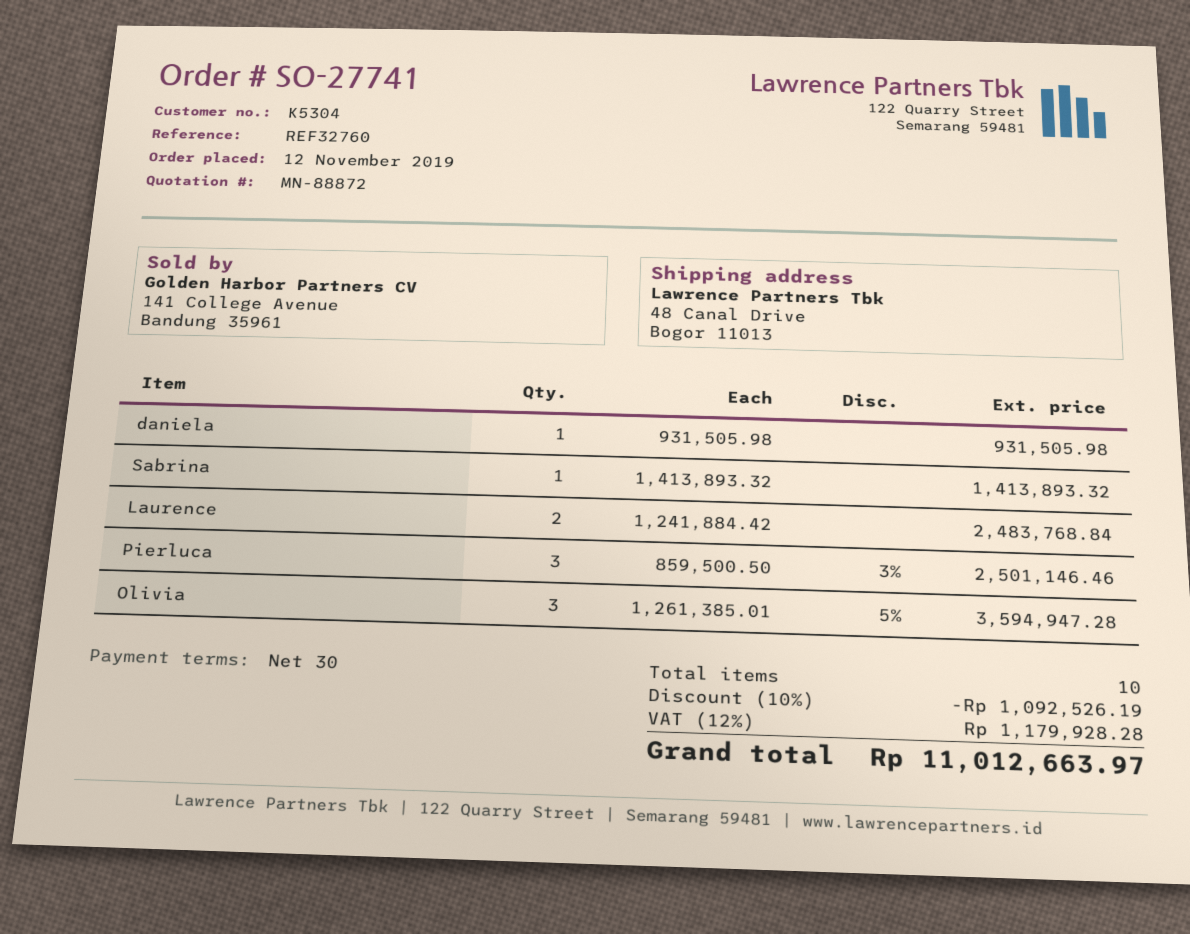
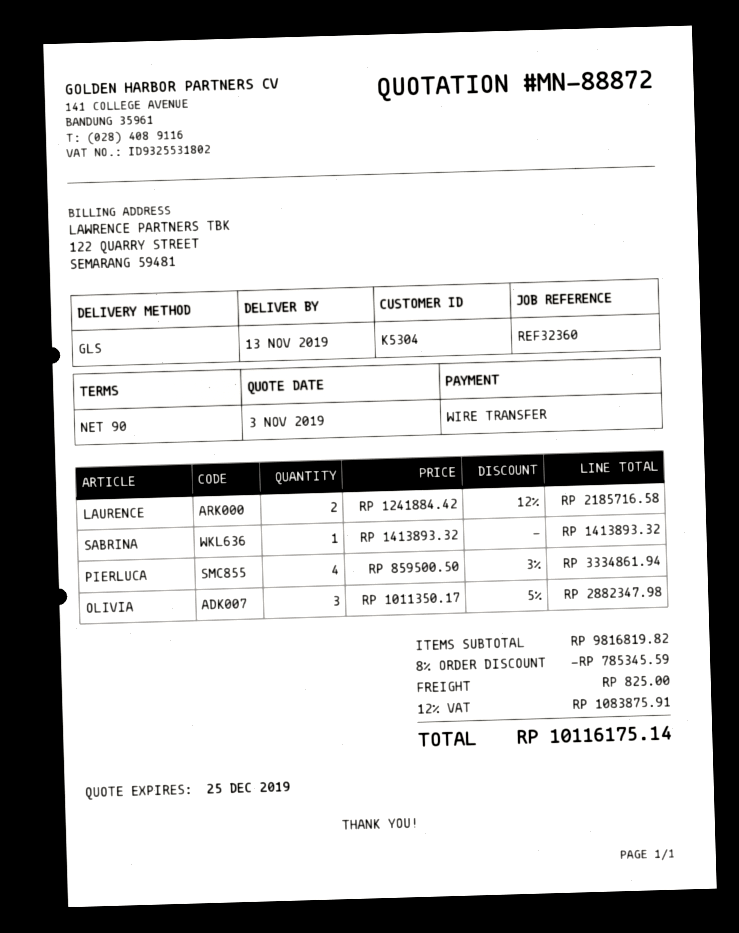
payment terms: 30 days -> 90 days
reference: REF32760 -> REF32360
daniela: 1 x 931505.98 = 931505.98 -> none
Laurence: 2 x 1241884.42 = 2483768.84 -> 2 x 1241884.42 - 12% = 2185716.58
Pierluca: 3 x 859500.50 - 3% = 2501146.46 -> 4 x 859500.50 - 3% = 3334861.94
Olivia: 3 x 1261385.01 - 5% = 3594947.28 -> 3 x 1011350.17 - 5% = 2882347.98
discount: 10% = 1092526.19 -> 8% = 785345.59
shipping: none -> 825.00
tax: 12% = 1179928.28 -> 12% = 1083875.91
total: 11012663.97 -> 10116175.14

